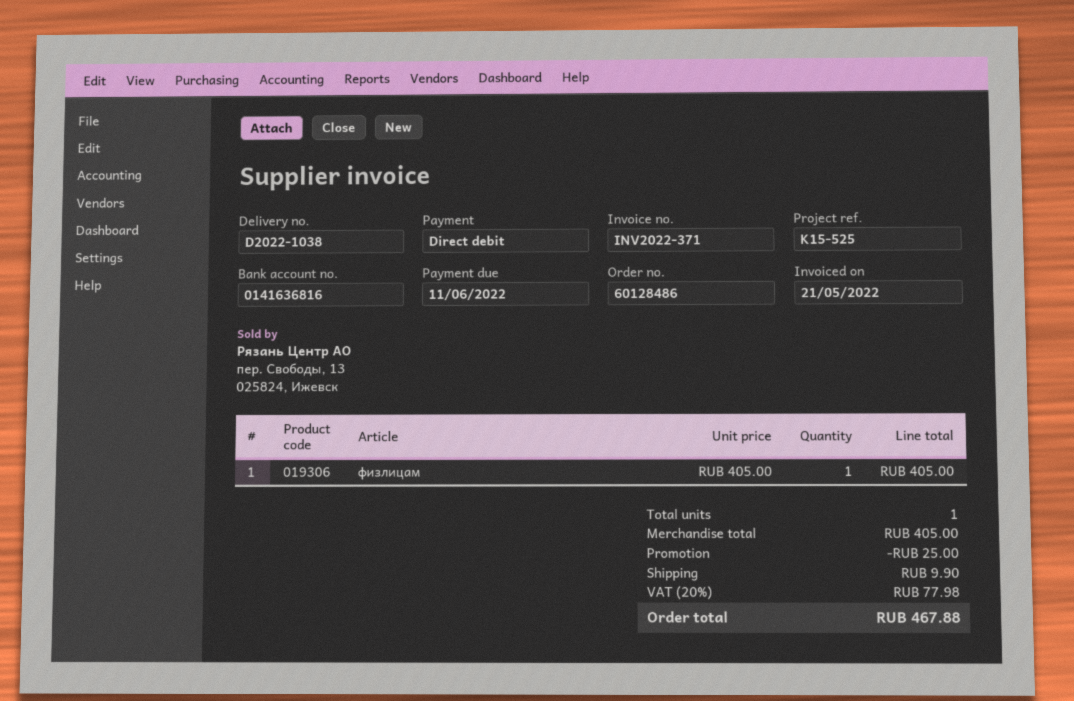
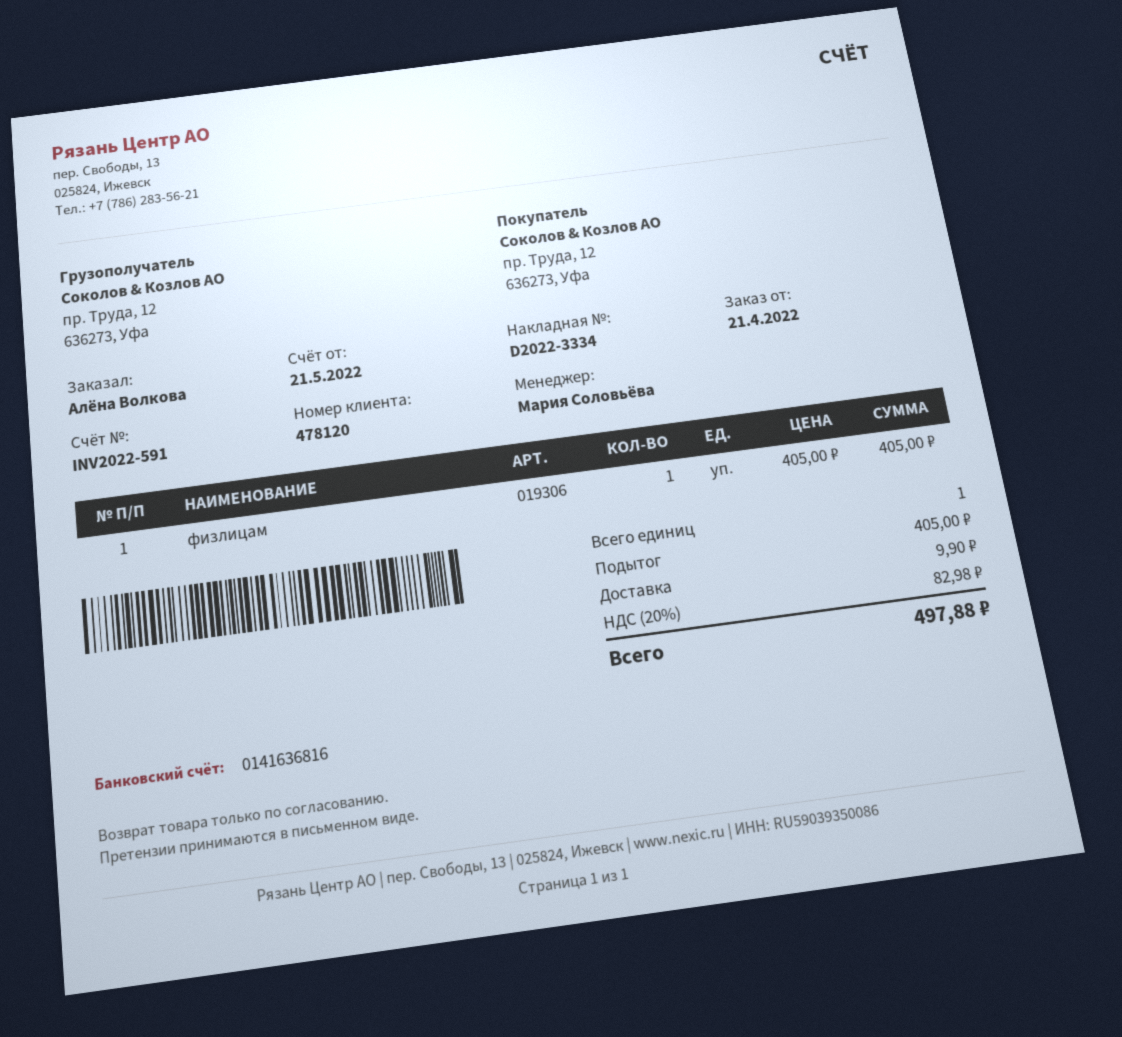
delivery note number: D2022-1038 -> D2022-3334
invoice number: INV2022-371 -> INV2022-591
discount: 25.00 -> none
tax: 20% = 77.98 -> 20% = 82.98
total: 467.88 -> 497.88

